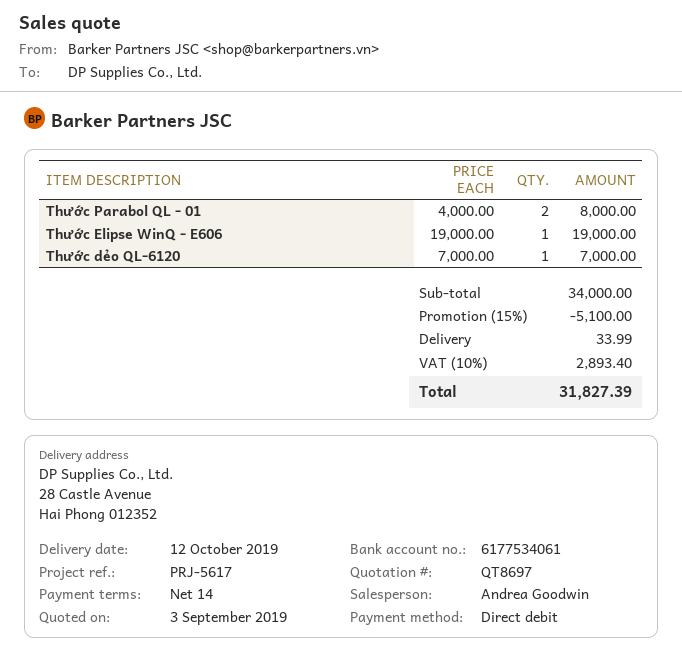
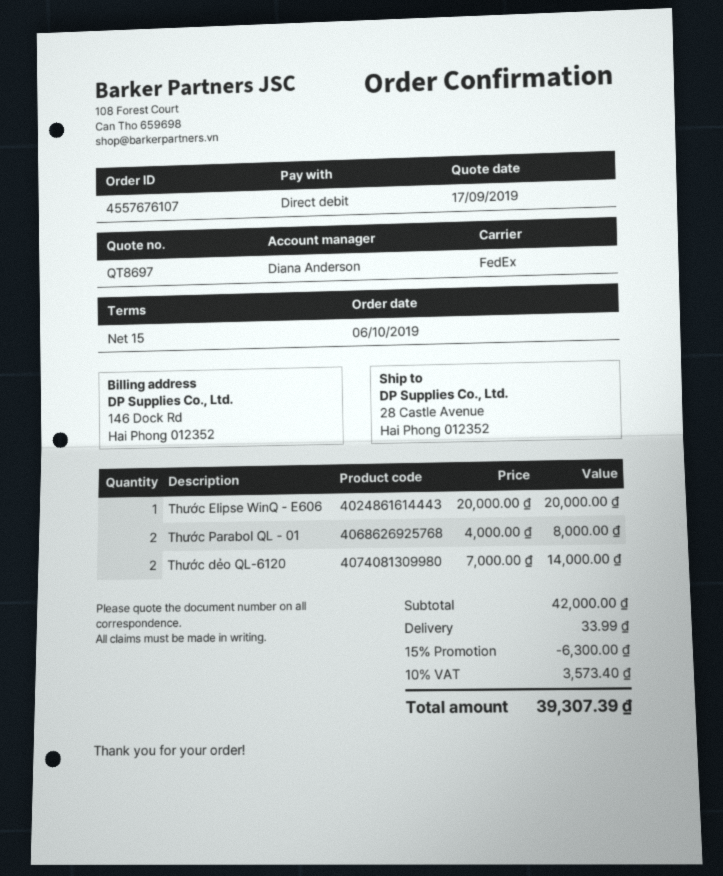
quote date: 2019-09-03 -> 2019-09-17
payment terms: 14 days -> 15 days
sales rep: Andrea Goodwin -> Diana Anderson
Thước Elipse WinQ - E606: 1 x 19000.00 = 19000.00 -> 1 x 20000.00 = 20000.00
Thước dẻo QL-6120: 1 x 7000.00 = 7000.00 -> 2 x 7000.00 = 14000.00
subtotal: 34000.00 -> 42000.00
discount: 15% = 5100.00 -> 15% = 6300.00
tax: 10% = 2893.40 -> 10% = 3573.40
total: 31827.39 -> 39307.39

